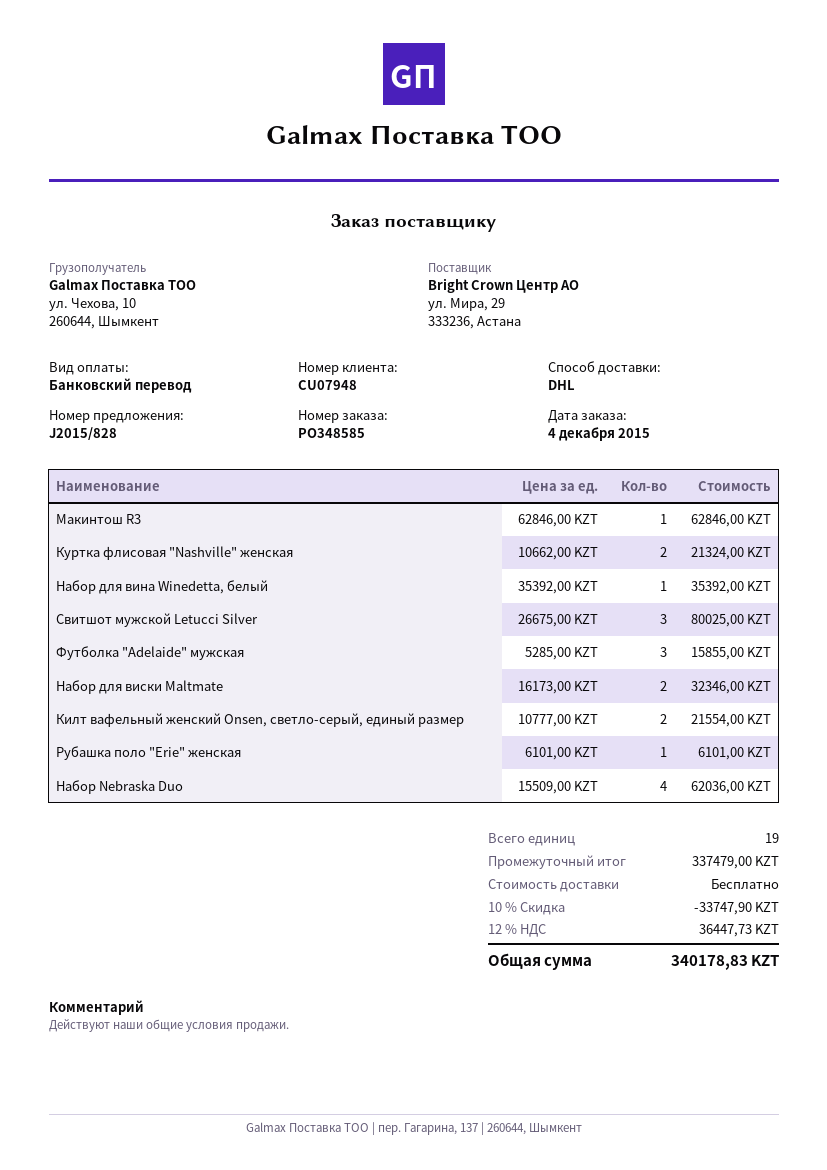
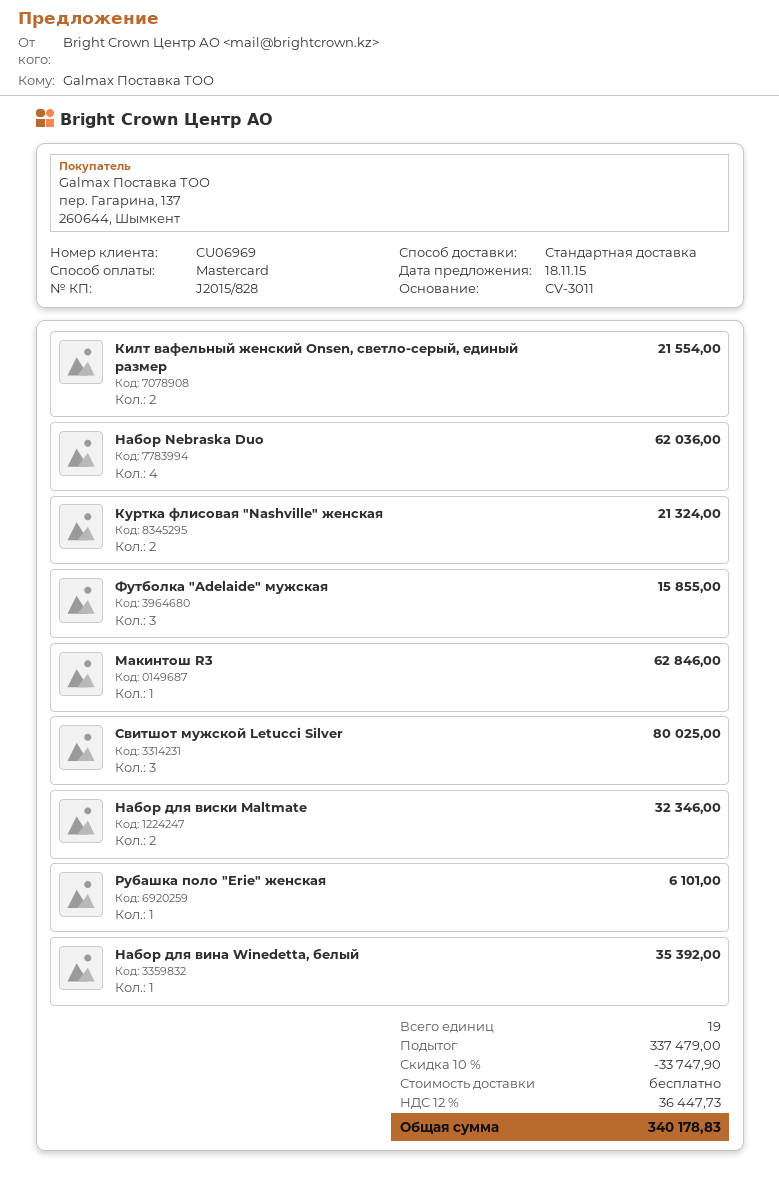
customer number: CU07948 -> CU06969
payment method: bank transfer -> Mastercard
shipping method: DHL -> standard

